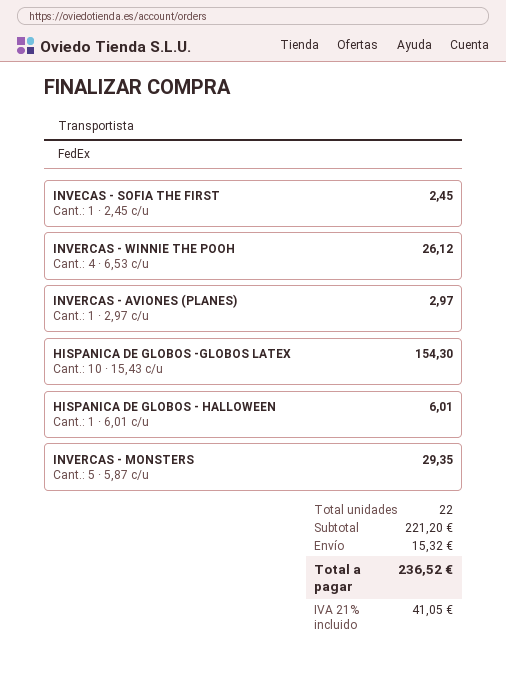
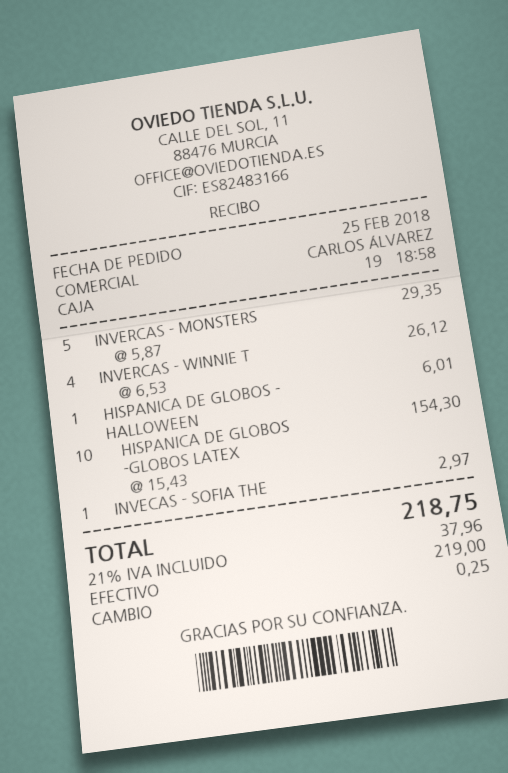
INVECAS - SOFIA THE FIRST: 1 x 2.45 = 2.45 -> 1 x 2.97 = 2.97
INVERCAS - AVIONES (PLANES): 1 x 2.97 = 2.97 -> none
shipping: 15.32 -> none
tax: 21% = 41.05 -> 21% = 37.96
total: 236.52 -> 218.75

